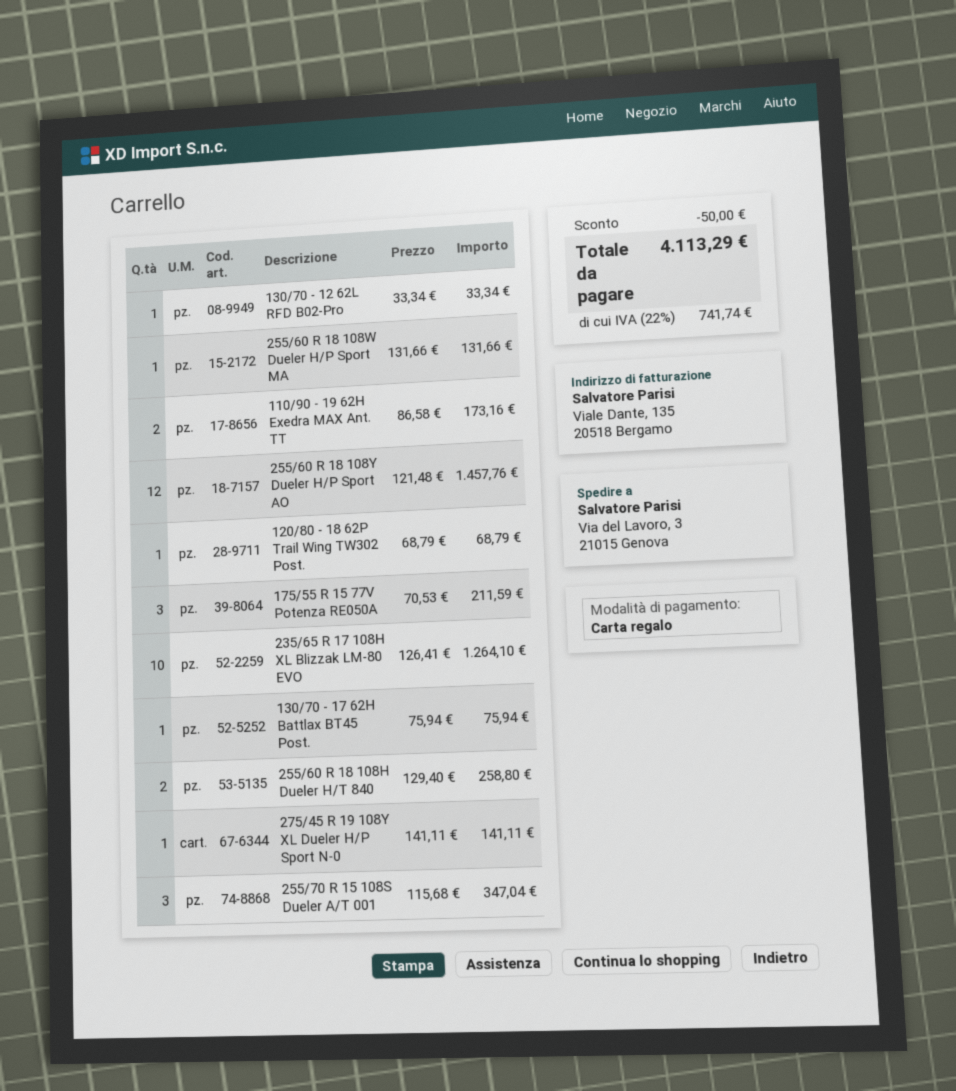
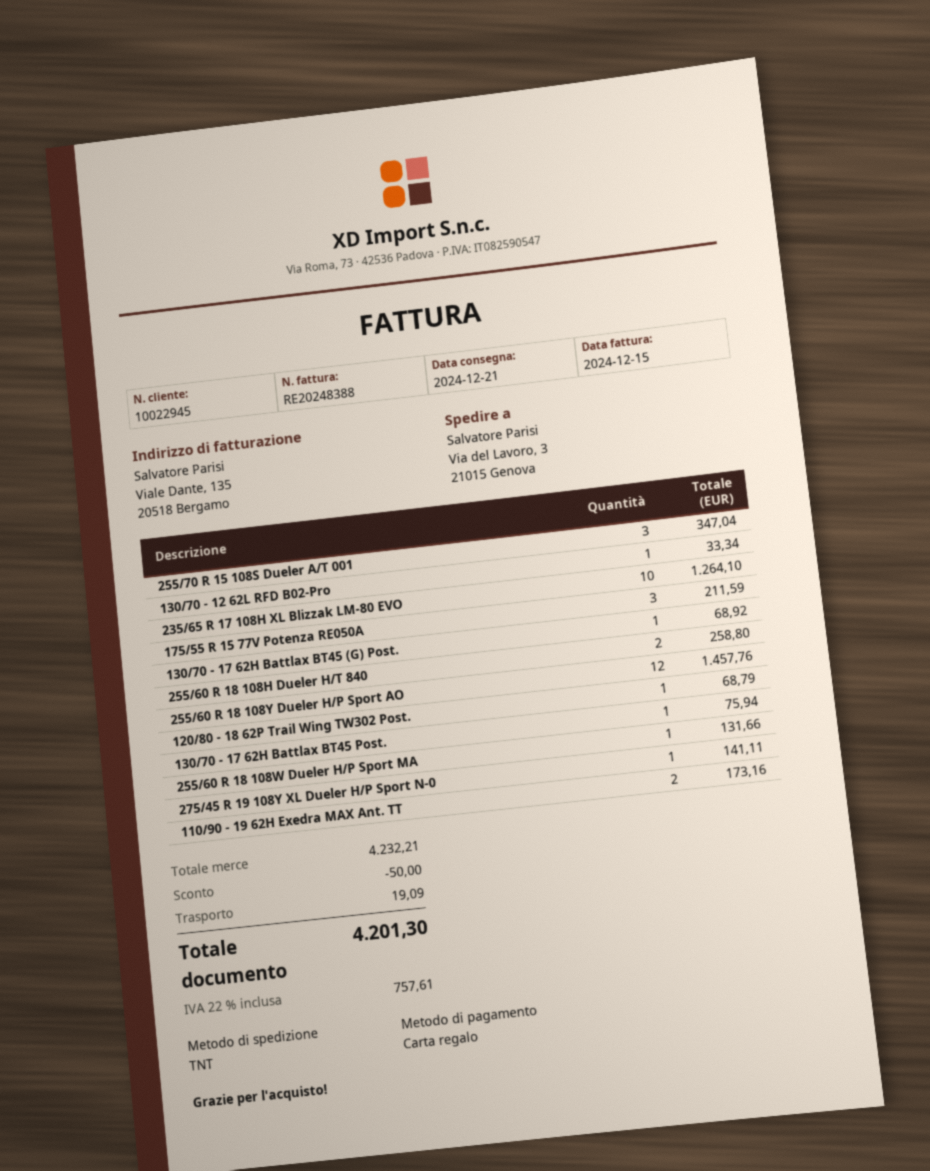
130/70 - 17 62H Battlax BT45 (G) Post.: none -> 1 for 68.92
shipping: none -> 19.09
tax: 22% = 741.74 -> 22% = 757.61
total: 4113.29 -> 4201.30

